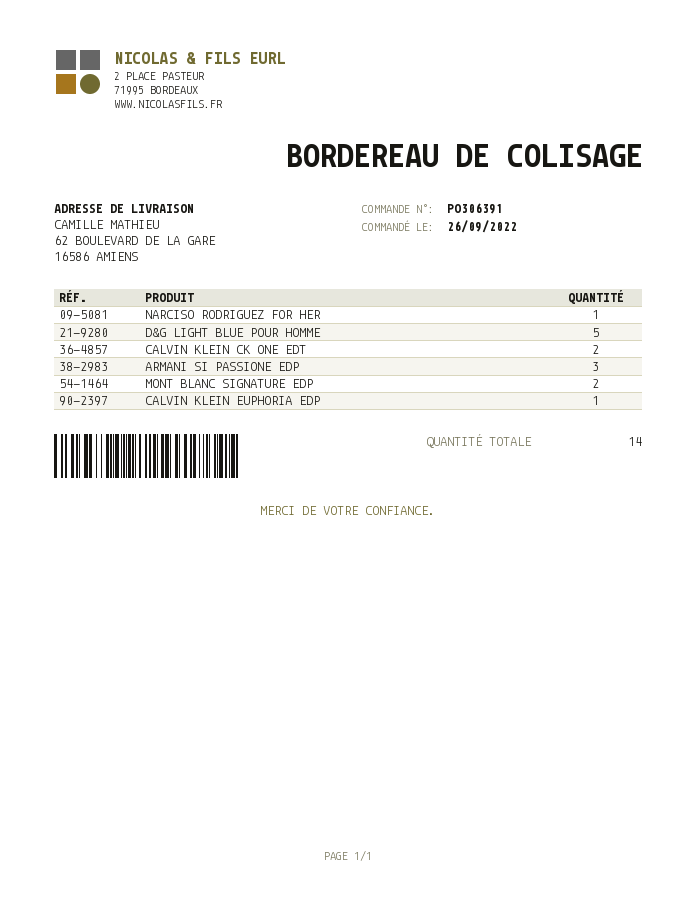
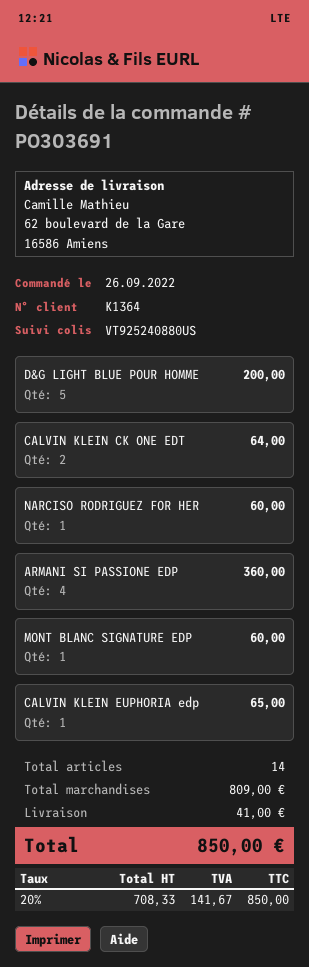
order number: PO306391 -> PO303691
ARMANI SI PASSIONE EDP: 3 -> 4
MONT BLANC SIGNATURE EDP: 2 -> 1

